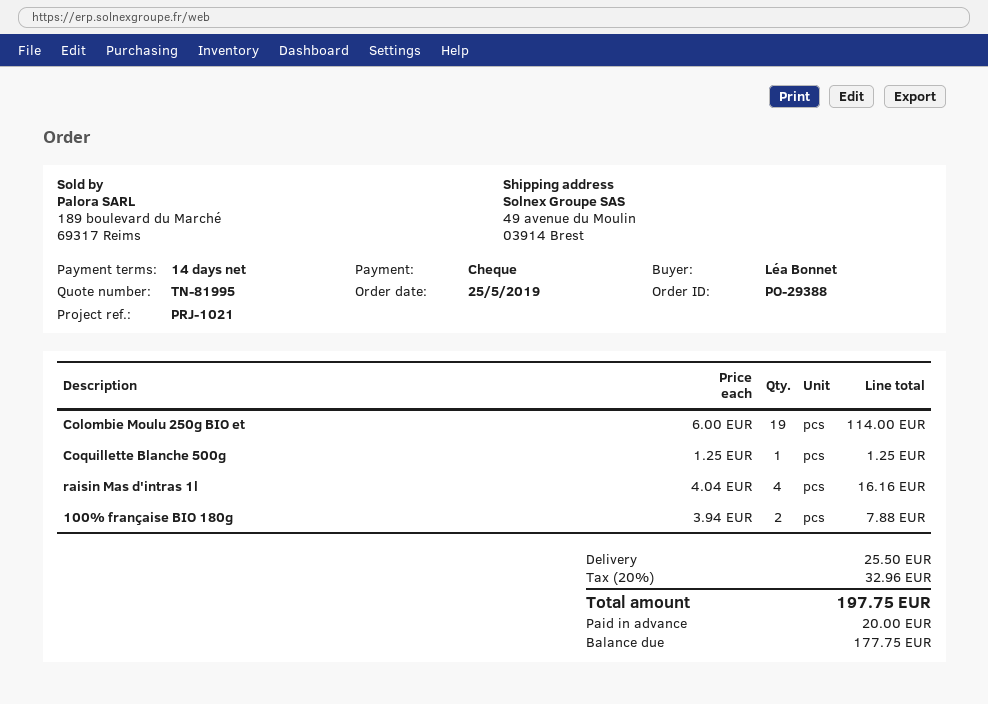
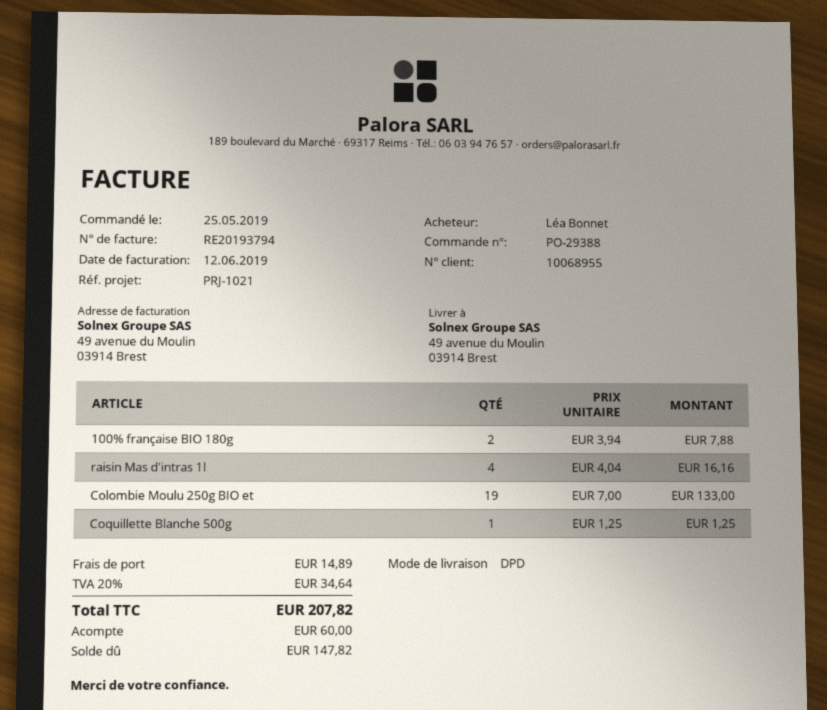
Colombie Moulu 250g BIO et: 19 x 6.00 = 114.00 -> 19 x 7.00 = 133.00
shipping: 25.50 -> 14.89
tax: 20% = 32.96 -> 20% = 34.64
total: 197.75 -> 207.82
deposit: 20.00 -> 60.00
balance: 177.75 -> 147.82

